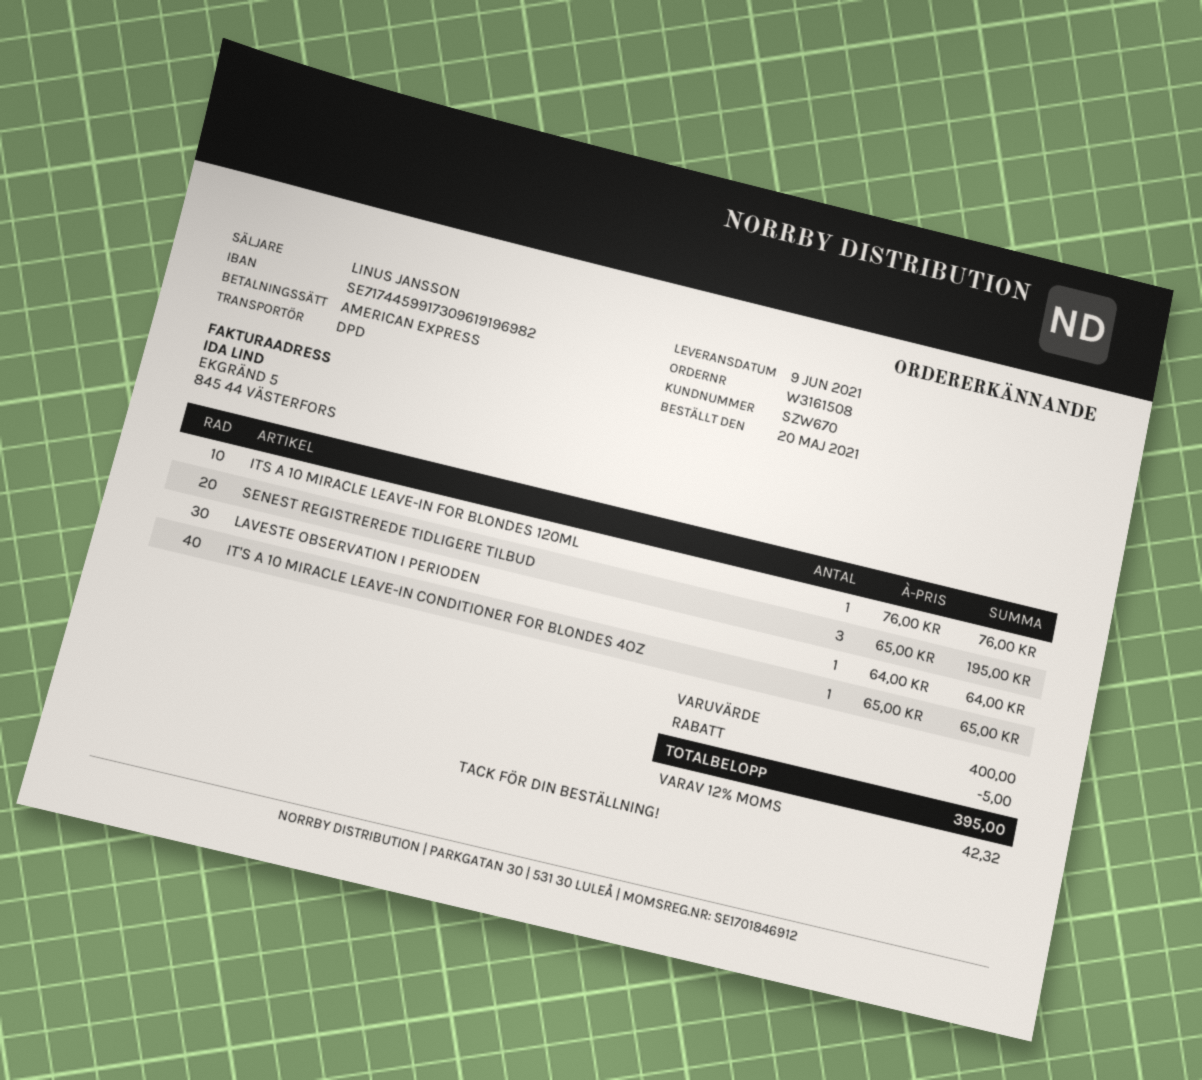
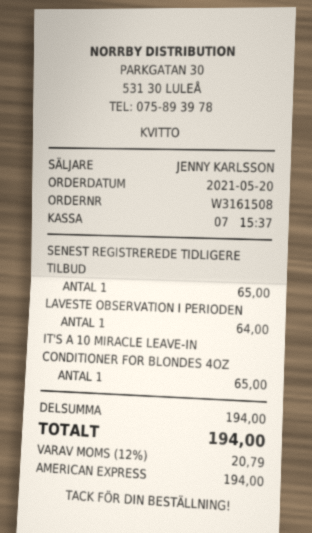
sales rep: LINUS JANSSON -> JENNY KARLSSON
ITS A 10 MIRACLE LEAVE-IN FOR BLONDES 120ML: 1 for 76.00 -> none
SENEST REGISTREREDE TIDLIGERE TILBUD: 3 for 195.00 -> 1 for 65.00
subtotal: 400.00 -> 194.00
discount: 5.00 -> none
tax: 12% = 42.32 -> 12% = 20.79
total: 395.00 -> 194.00

